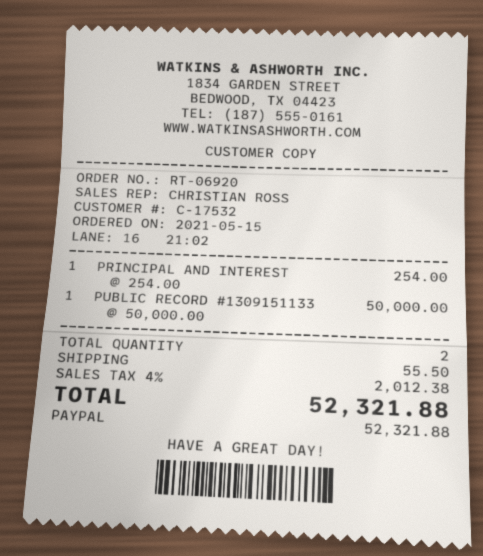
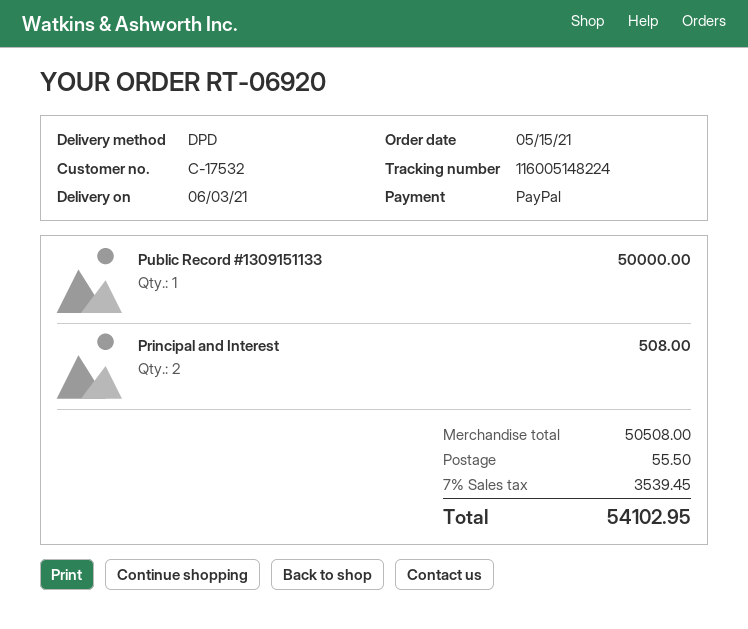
PRINCIPAL AND INTEREST: 1 for 254.00 -> 2 for 508.00
tax: 4% = 2012.38 -> 7% = 3539.45
total: 52321.88 -> 54102.95

